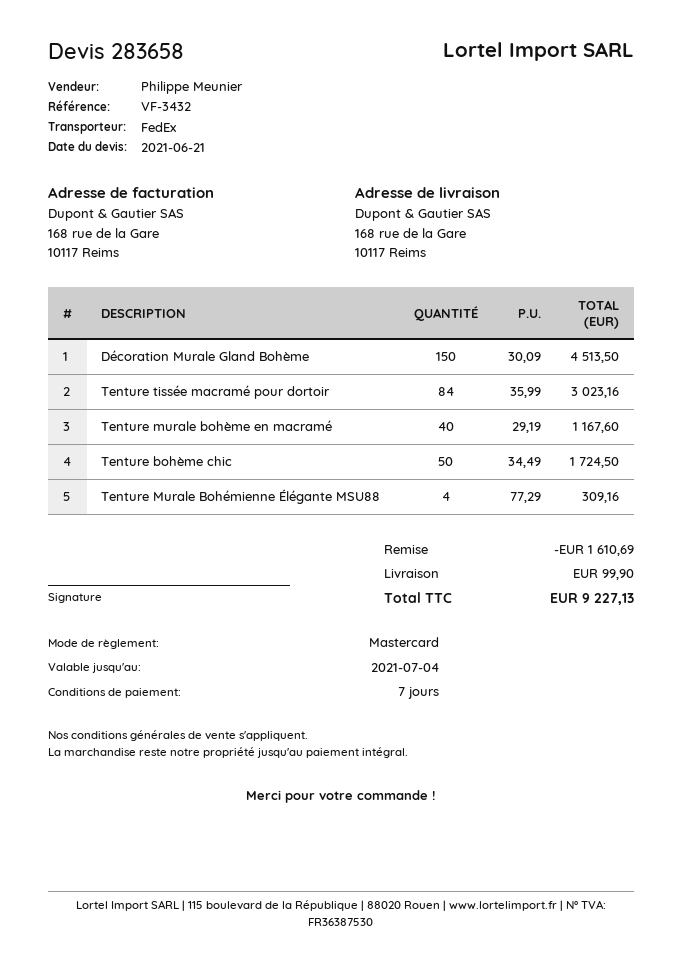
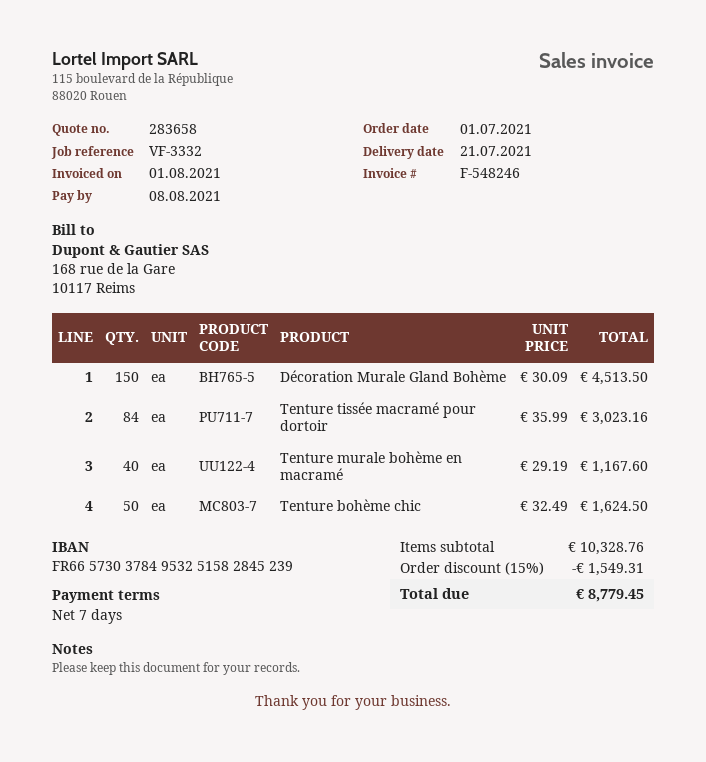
reference: VF-3432 -> VF-3332
Tenture bohème chic: 50 x 34.49 = 1724.50 -> 50 x 32.49 = 1624.50
Tenture Murale Bohémienne Élégante MSU88: 4 x 77.29 = 309.16 -> none
discount: 1610.69 -> 1549.31
shipping: 99.90 -> none
total: 9227.13 -> 8779.45

